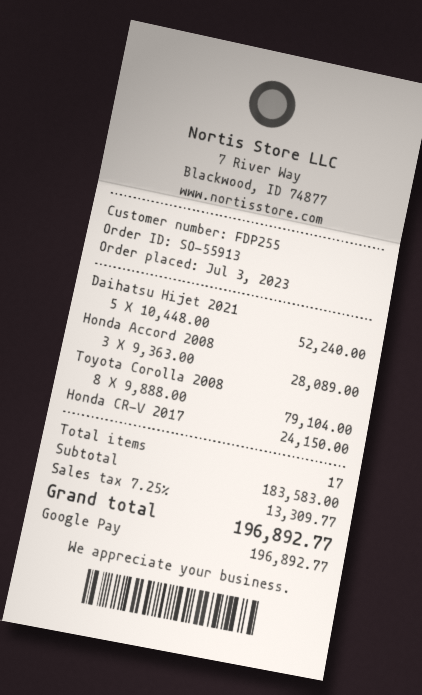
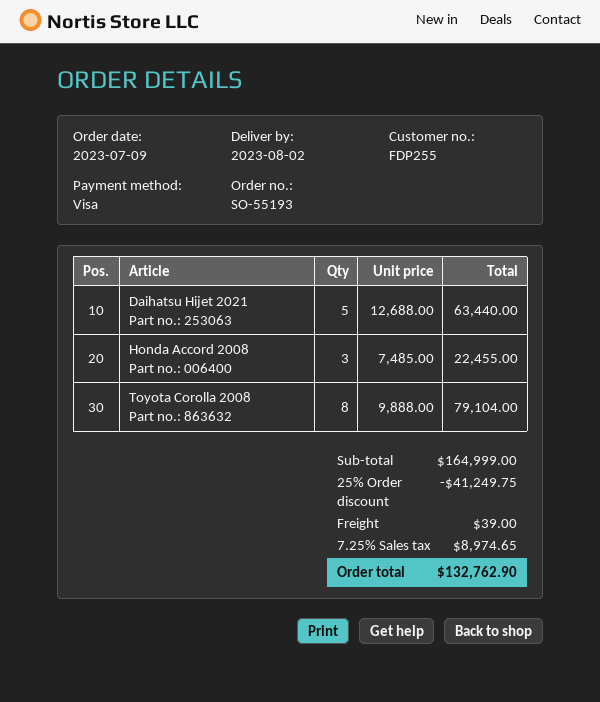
order number: SO-55913 -> SO-55193
order date: 2023-07-03 -> 2023-07-09
payment method: Google Pay -> Visa
Daihatsu Hijet 2021: 5 x 10448.00 = 52240.00 -> 5 x 12688.00 = 63440.00
Honda Accord 2008: 3 x 9363.00 = 28089.00 -> 3 x 7485.00 = 22455.00
Honda CR-V 2017: 1 x 24150.00 = 24150.00 -> none
subtotal: 183583.00 -> 164999.00
discount: none -> 25% = 41249.75
shipping: none -> 39.00
tax: 7.25% = 13309.77 -> 7.25% = 8974.65
total: 196892.77 -> 132762.90

